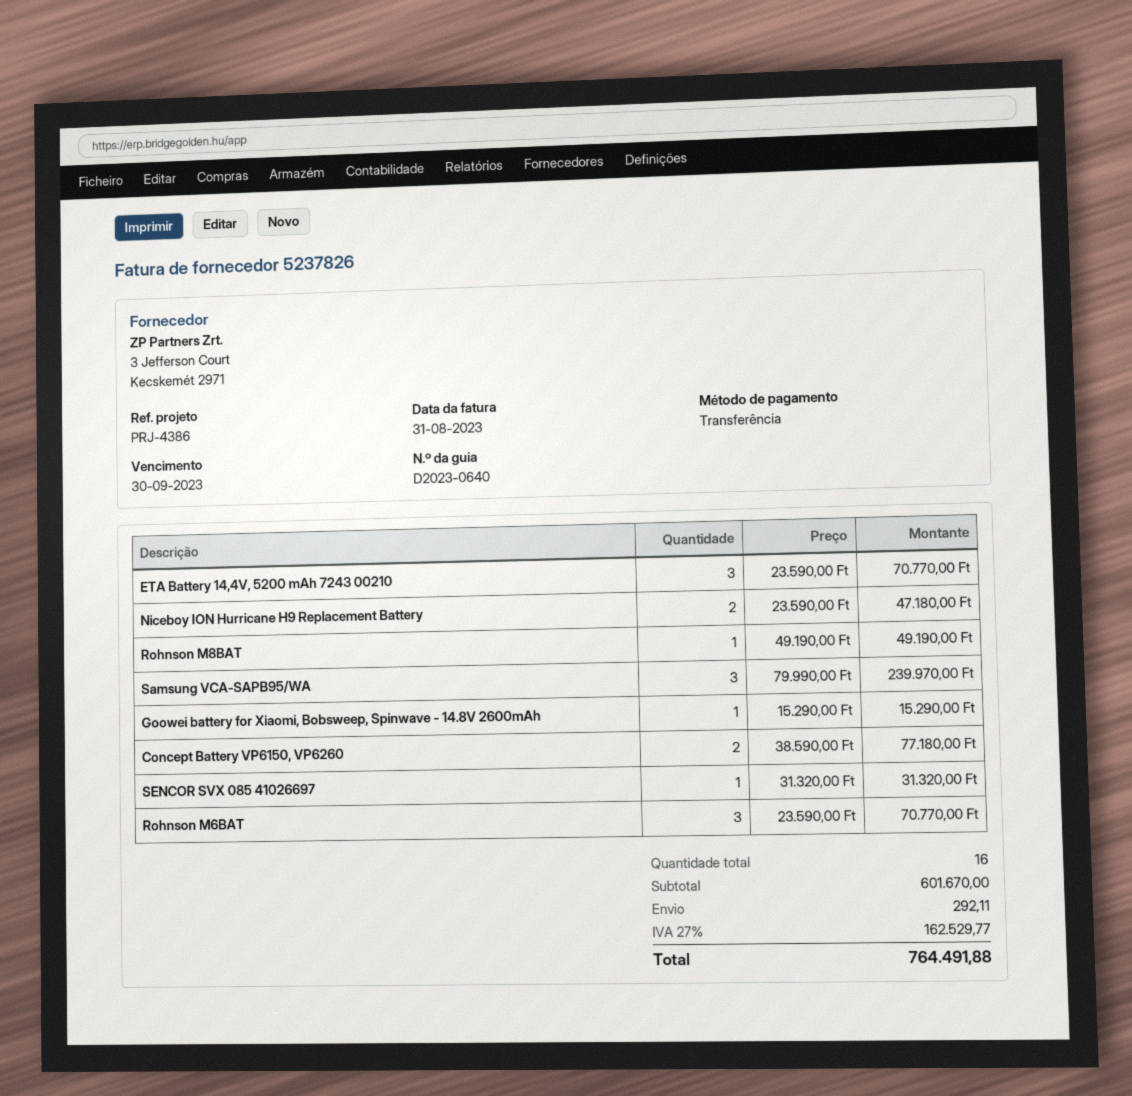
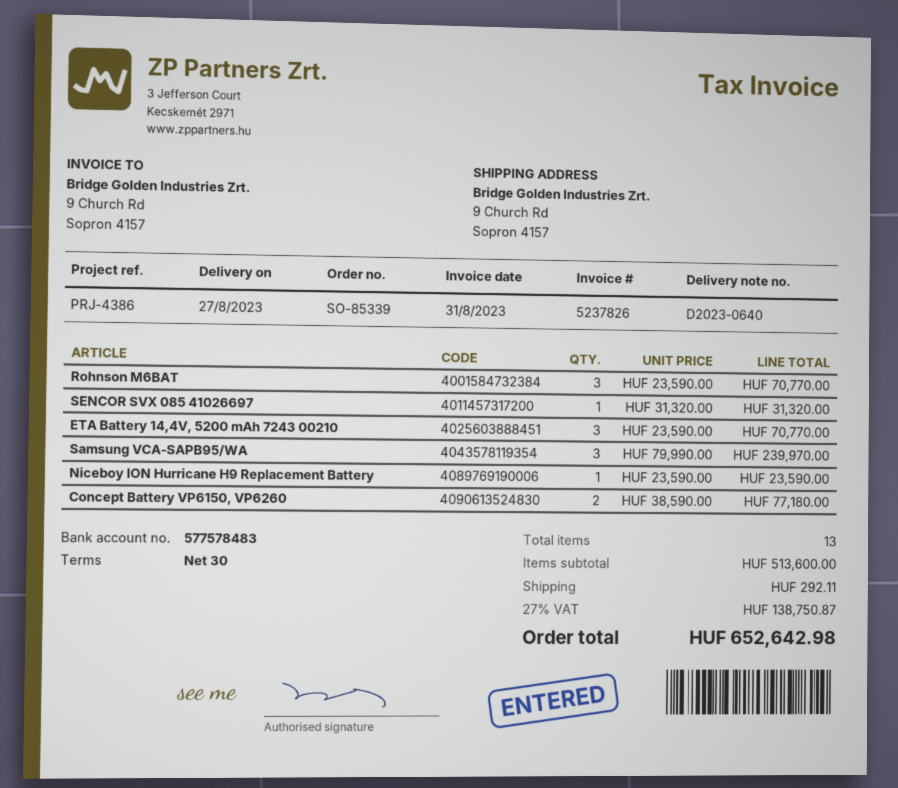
Niceboy ION Hurricane H9 Replacement Battery: 2 x 23590.00 = 47180.00 -> 1 x 23590.00 = 23590.00
Rohnson M8BAT: 1 x 49190.00 = 49190.00 -> none
Goowei battery for Xiaomi, Bobsweep, Spinwave - 14.8V 2600mAh: 1 x 15290.00 = 15290.00 -> none
total quantity: 16 -> 13
subtotal: 601670.00 -> 513600.00
tax: 27% = 162529.77 -> 27% = 138750.87
total: 764491.88 -> 652642.98

